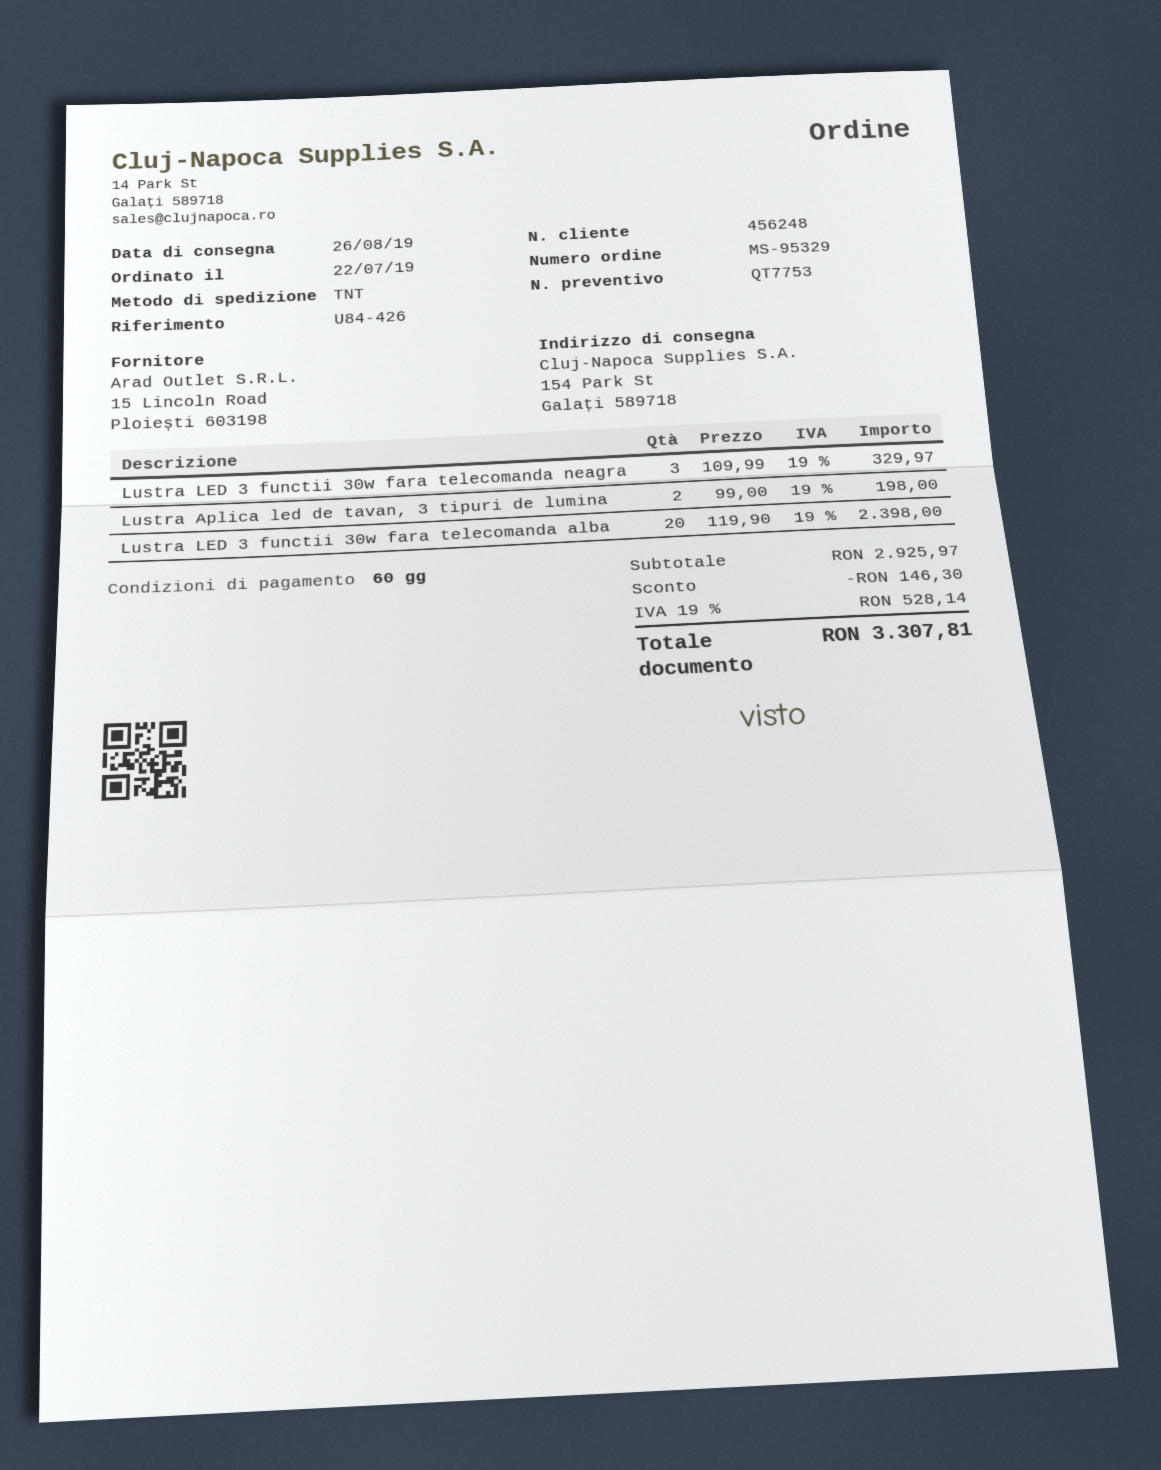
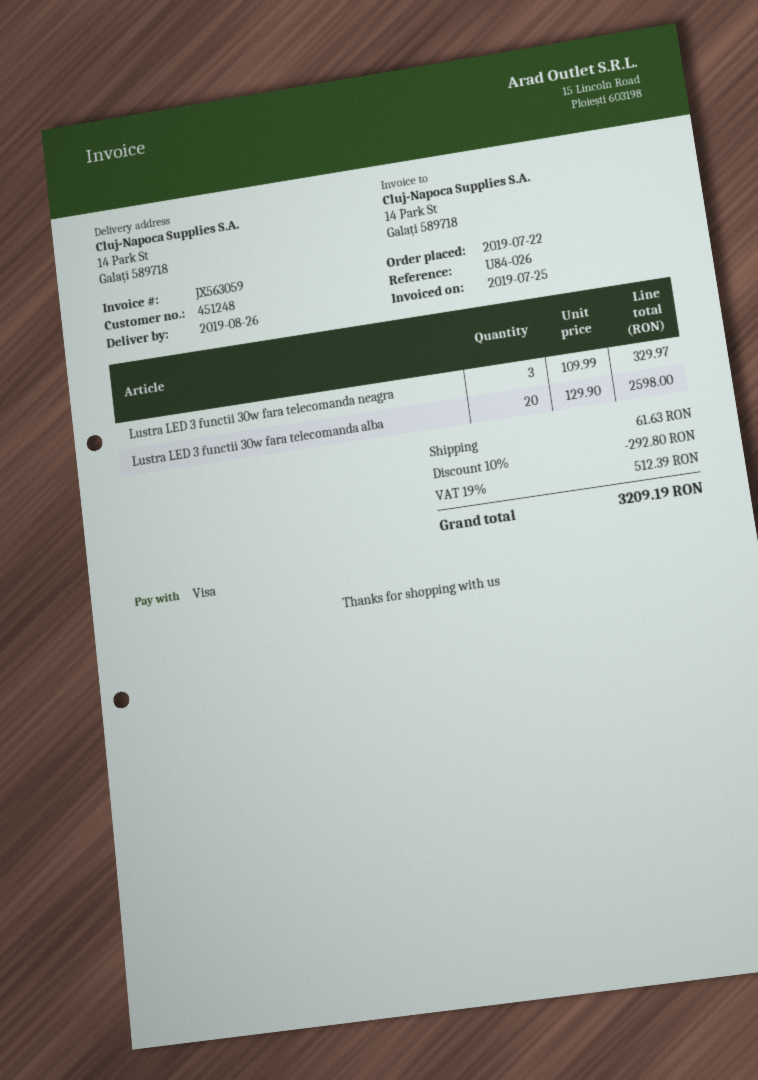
customer number: 456248 -> 451248
reference: U84-426 -> U84-026
ship to: 154 Park St, Galați 589718 -> 14 Park St, Galați 589718
Lustra Aplica led de tavan, 3 tipuri de lumina: 2 x 99.00 = 198.00 -> none
Lustra LED 3 functii 30w fara telecomanda alba: 20 x 119.90 = 2398.00 -> 20 x 129.90 = 2598.00
discount: 146.30 -> 292.80
shipping: none -> 61.63
tax: 19% = 528.14 -> 19% = 512.39
total: 3307.81 -> 3209.19

